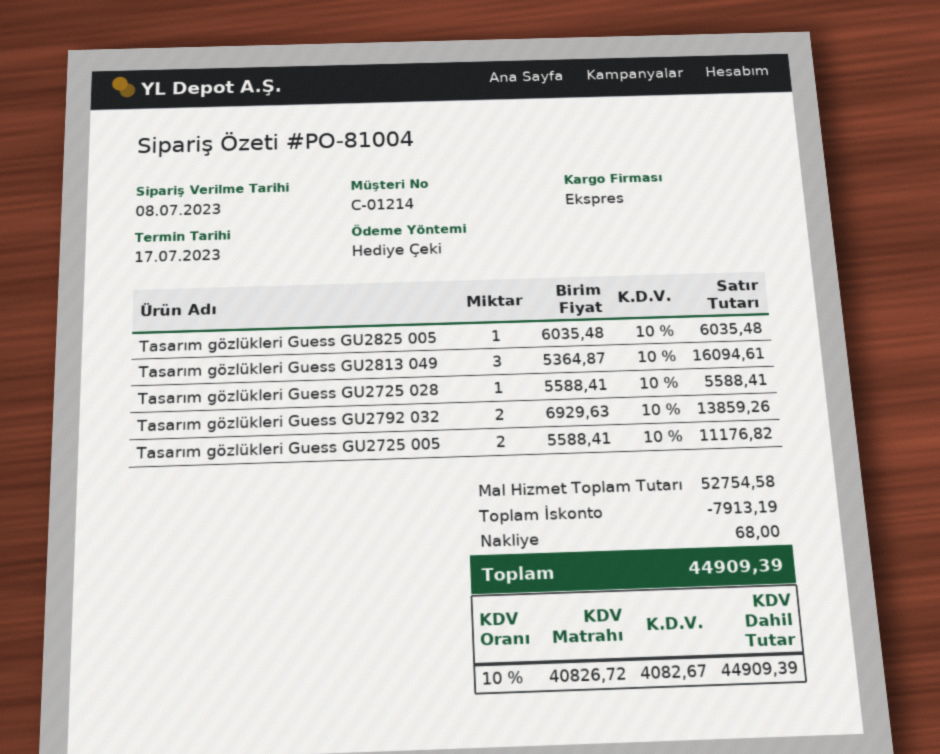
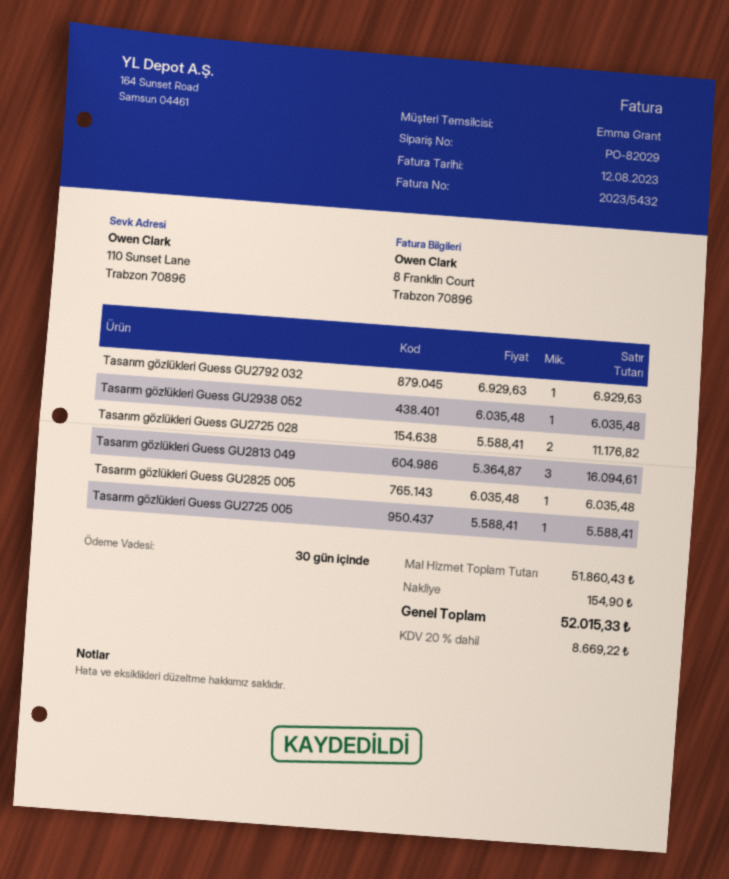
order number: PO-81004 -> PO-82029
Tasarım gözlükleri Guess GU2725 028: 1 x 5588.41 = 5588.41 -> 2 x 5588.41 = 11176.82
Tasarım gözlükleri Guess GU2792 032: 2 x 6929.63 = 13859.26 -> 1 x 6929.63 = 6929.63
Tasarım gözlükleri Guess GU2725 005: 2 x 5588.41 = 11176.82 -> 1 x 5588.41 = 5588.41
Tasarım gözlükleri Guess GU2938 052: none -> 1 x 6035.48 = 6035.48
subtotal: 52754.58 -> 51860.43
discount: 7913.19 -> none
shipping: 68.00 -> 154.90
tax: 10% = 4082.67 -> 20% = 8669.22
total: 44909.39 -> 52015.33

